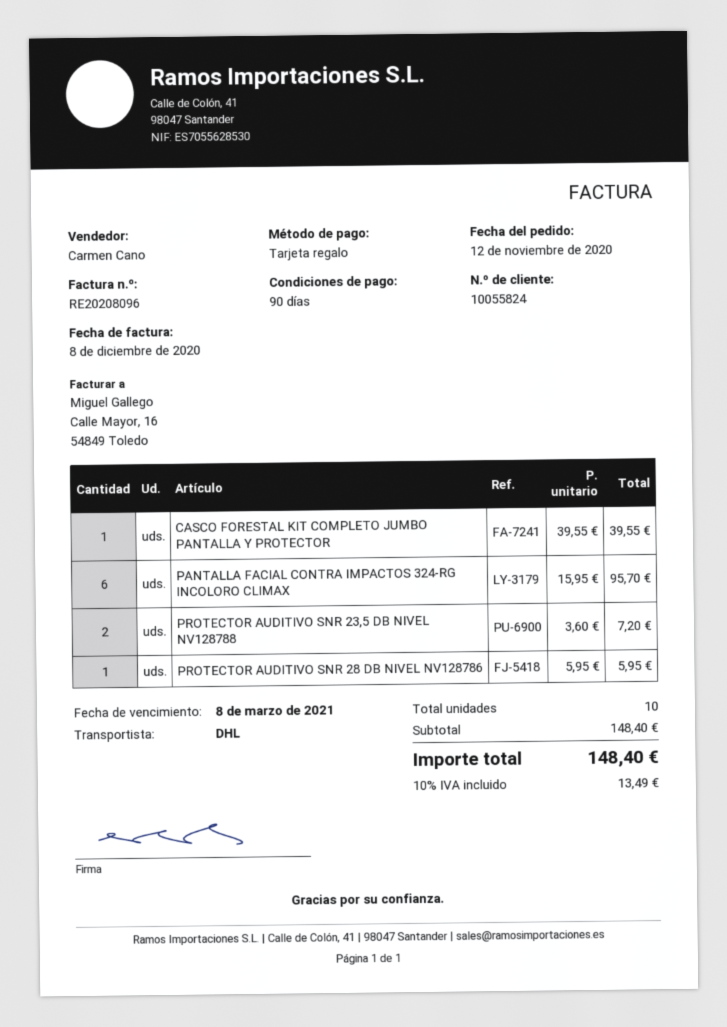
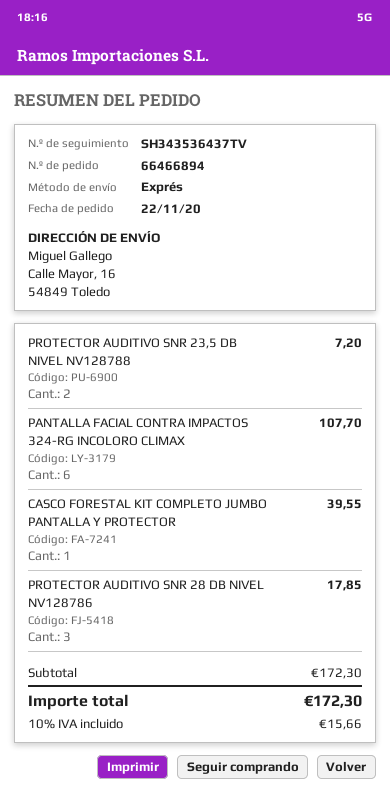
order date: 2020-11-12 -> 2020-11-22
shipping method: DHL -> express
PANTALLA FACIAL CONTRA IMPACTOS 324-RG INCOLORO CLIMAX: 6 for 95.70 -> 6 for 107.70
PROTECTOR AUDITIVO SNR 28 DB NIVEL NV128786: 1 for 5.95 -> 3 for 17.85
subtotal: 148.40 -> 172.30
tax: 10% = 13.49 -> 10% = 15.66
total: 148.40 -> 172.30

